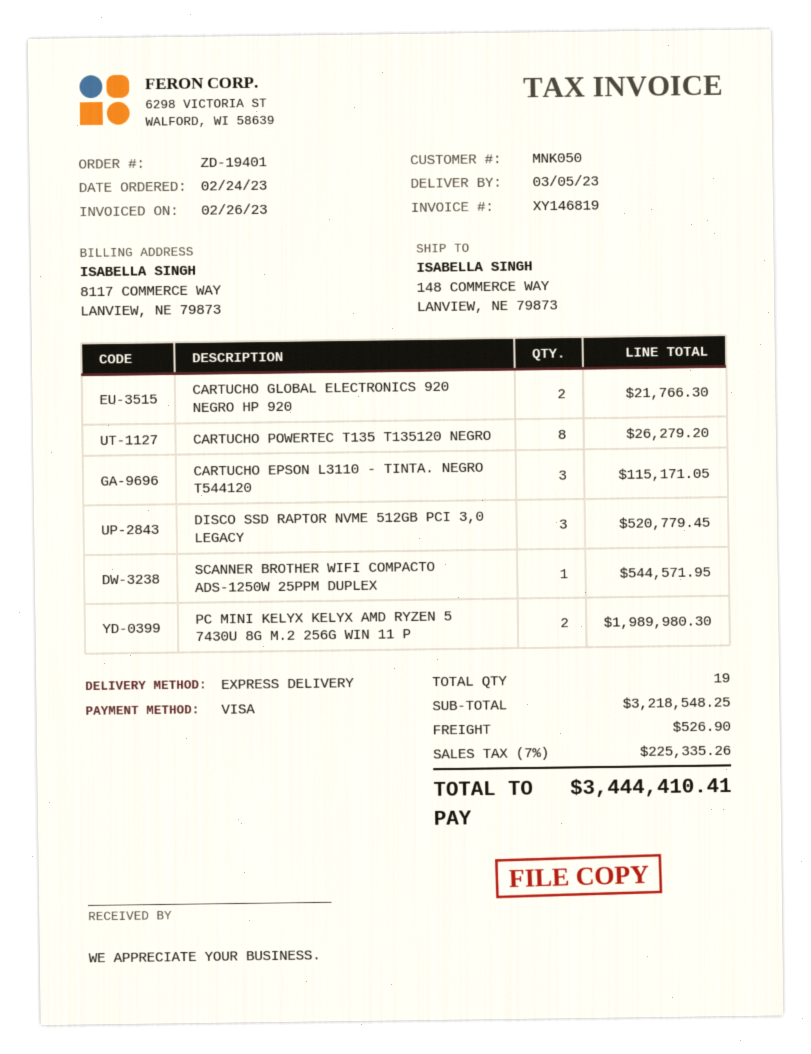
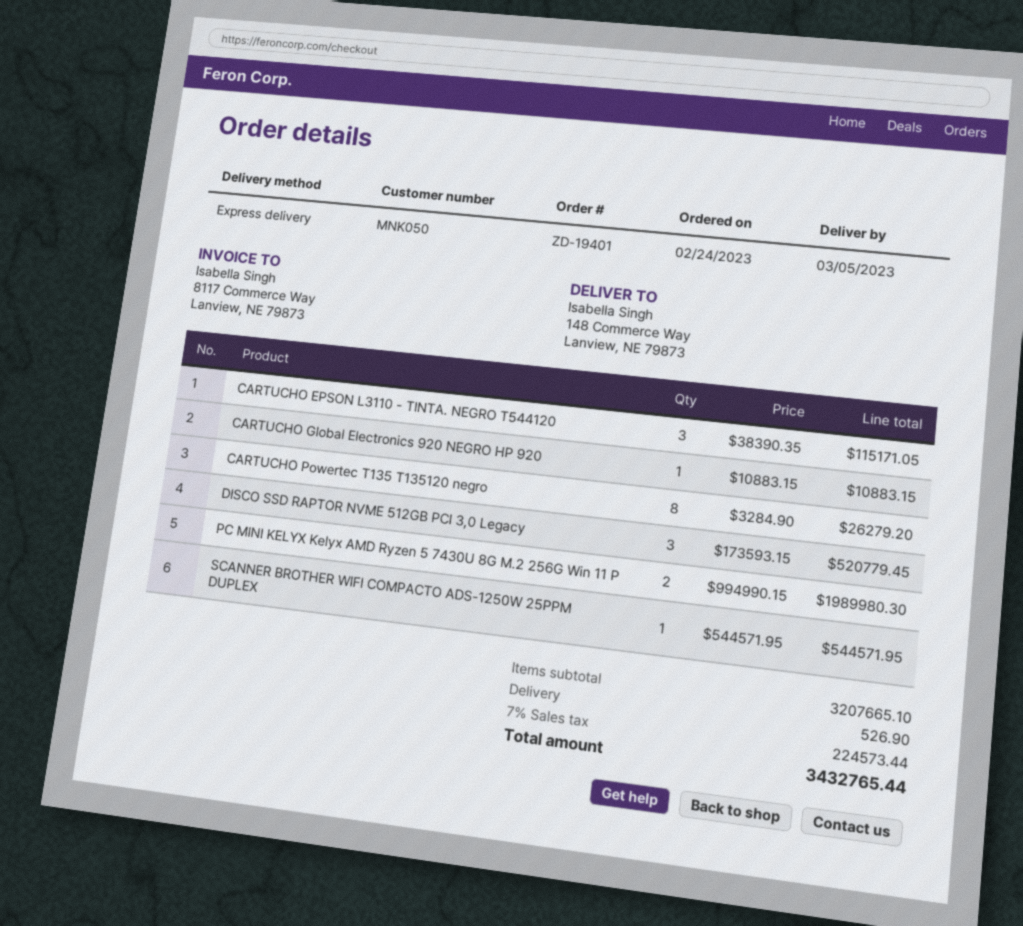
CARTUCHO GLOBAL ELECTRONICS 920 NEGRO HP 920: 2 for 21766.30 -> 1 for 10883.15
subtotal: 3218548.25 -> 3207665.10
tax: 7% = 225335.26 -> 7% = 224573.44
total: 3444410.41 -> 3432765.44

